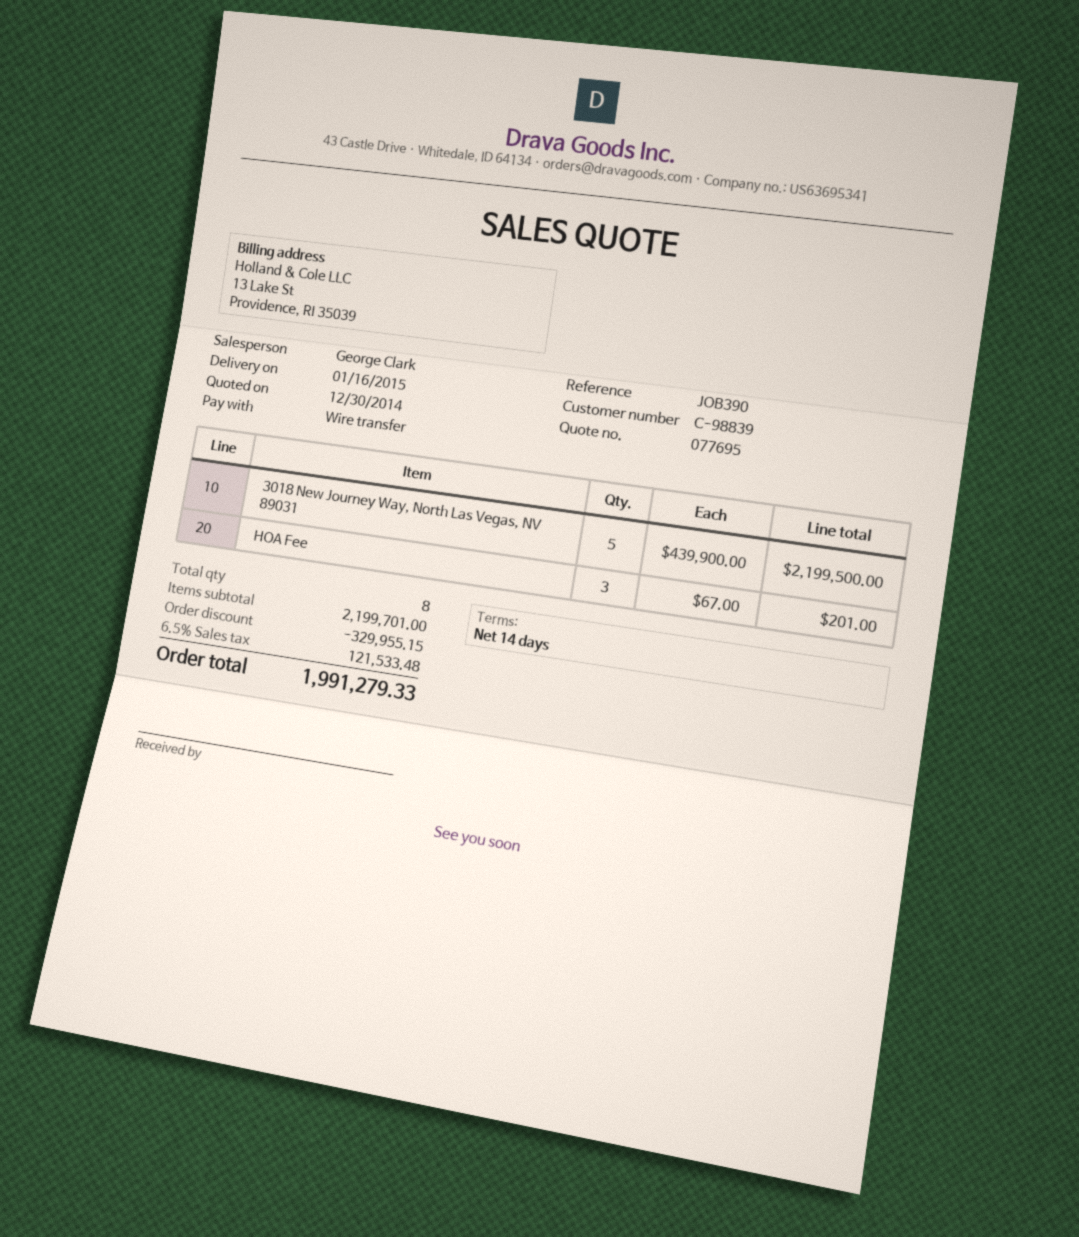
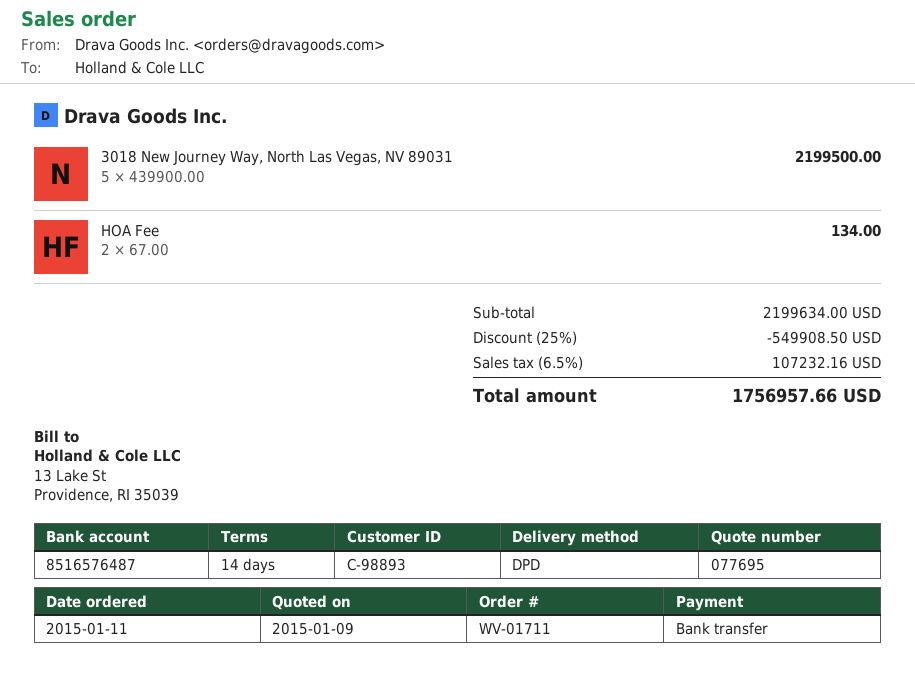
quote date: 2014-12-30 -> 2015-01-09
customer number: C-98839 -> C-98893
HOA Fee: 3 x 67.00 = 201.00 -> 2 x 67.00 = 134.00
subtotal: 2199701.00 -> 2199634.00
discount: 329955.15 -> 549908.50
tax: 6.5% = 121533.48 -> 6.5% = 107232.16
total: 1991279.33 -> 1756957.66

